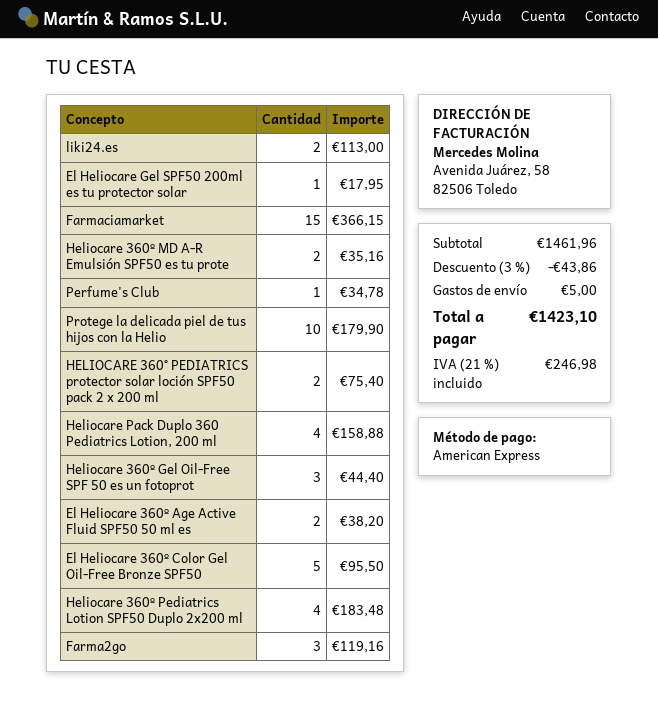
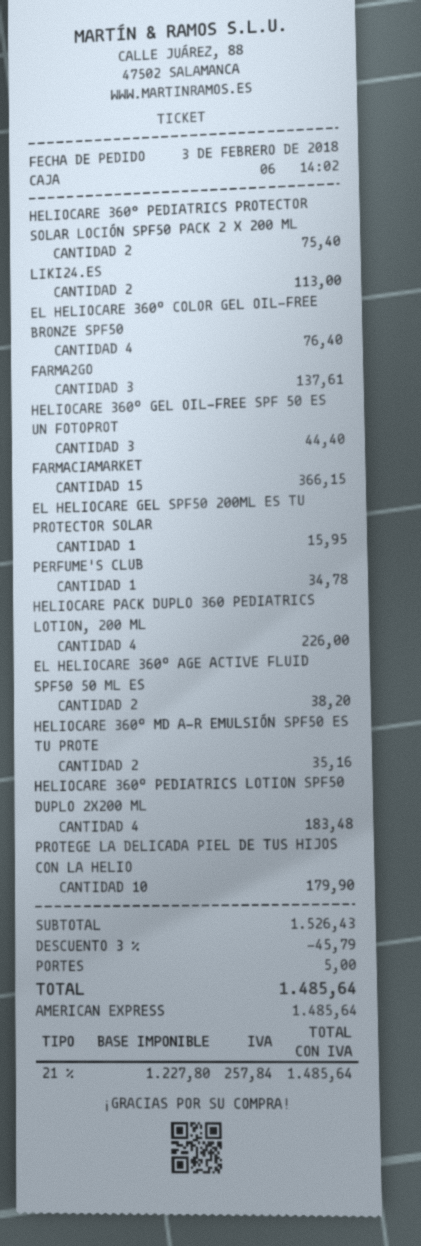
El Heliocare Gel SPF50 200ml es tu protector solar: 1 for 17.95 -> 1 for 15.95
Heliocare Pack Duplo 360 Pediatrics Lotion, 200 ml: 4 for 158.88 -> 4 for 226.00
El Heliocare 360º Color Gel Oil-Free Bronze SPF50: 5 for 95.50 -> 4 for 76.40
Farma2go: 3 for 119.16 -> 3 for 137.61
subtotal: 1461.96 -> 1526.43
discount: 3% = 43.86 -> 3% = 45.79
tax: 21% = 246.98 -> 21% = 257.84
total: 1423.10 -> 1485.64

